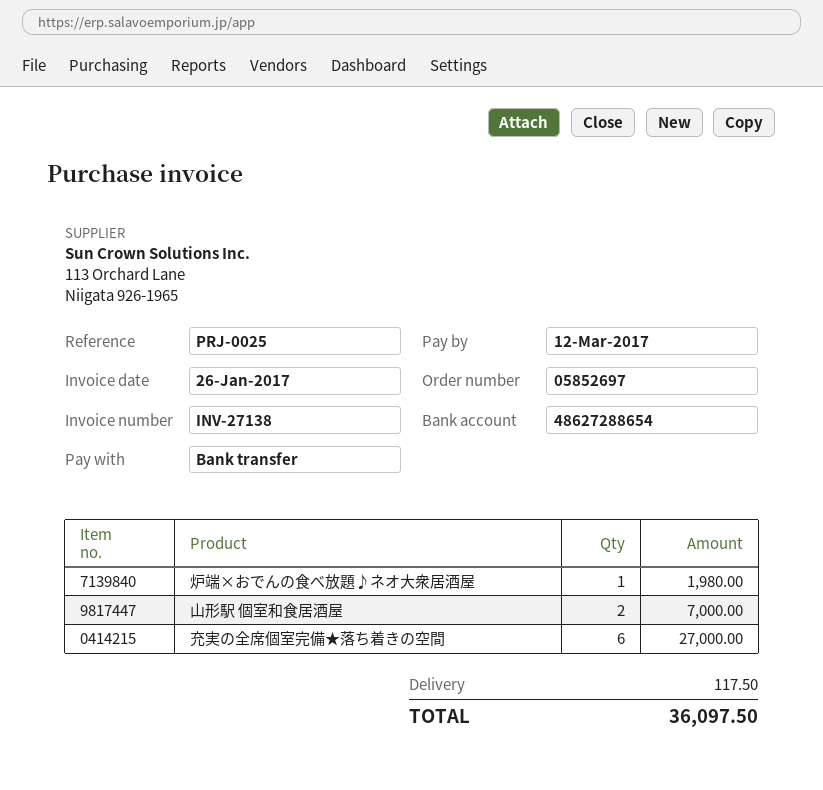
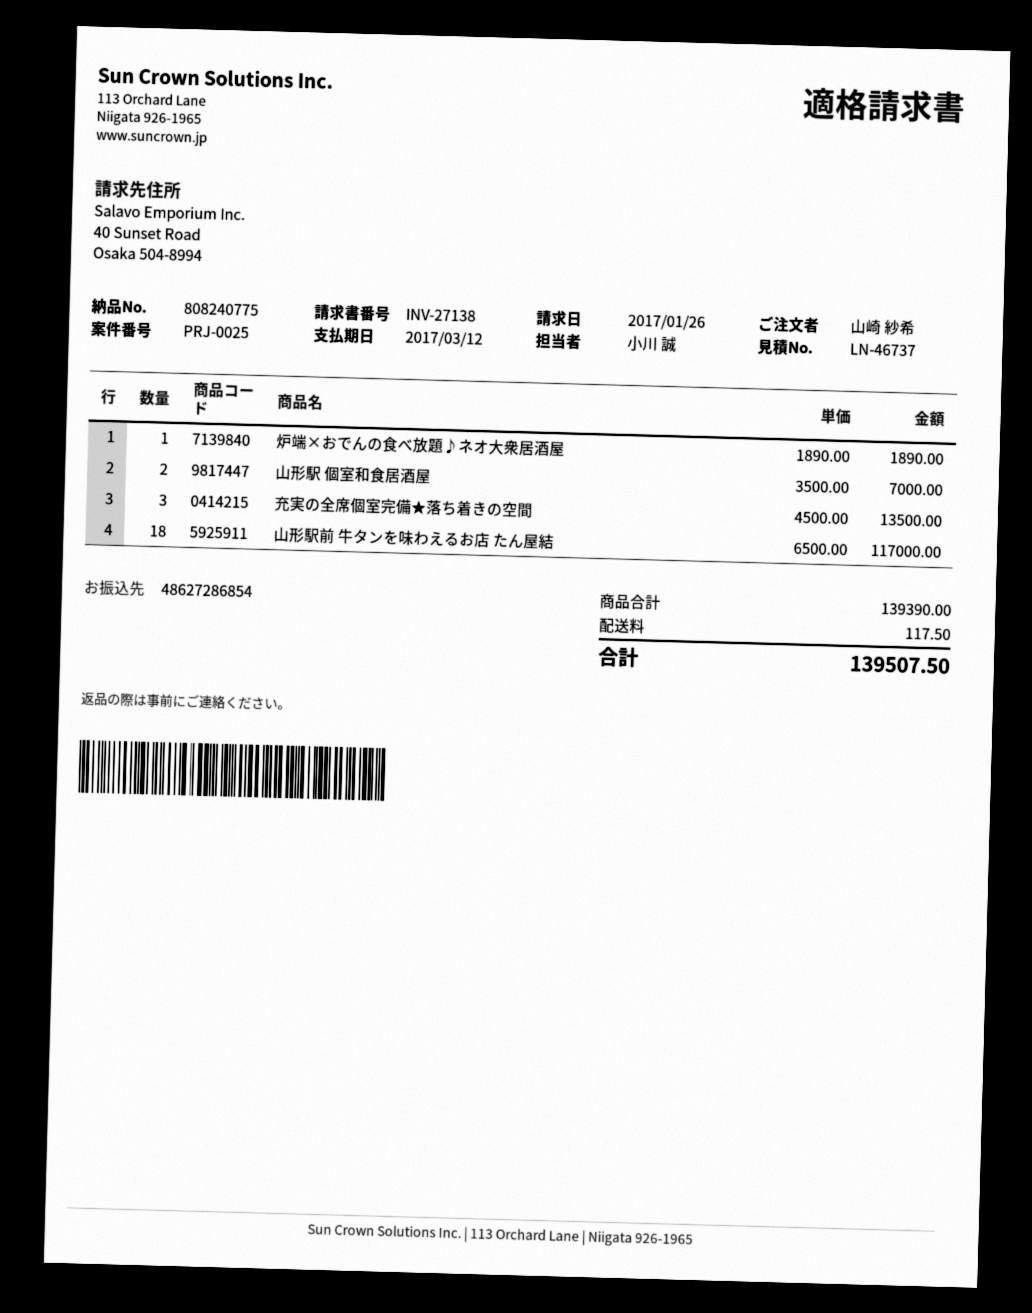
bank account: 48627288654 -> 48627286854
炉端×おでんの食べ放題♪ネオ大衆居酒屋: 1 for 1980.00 -> 1 for 1890.00
充実の全席個室完備★落ち着きの空間: 6 for 27000.00 -> 3 for 13500.00
山形駅前 牛タンを味わえるお店 たん屋結: none -> 18 for 117000.00
total: 36097.50 -> 139507.50

